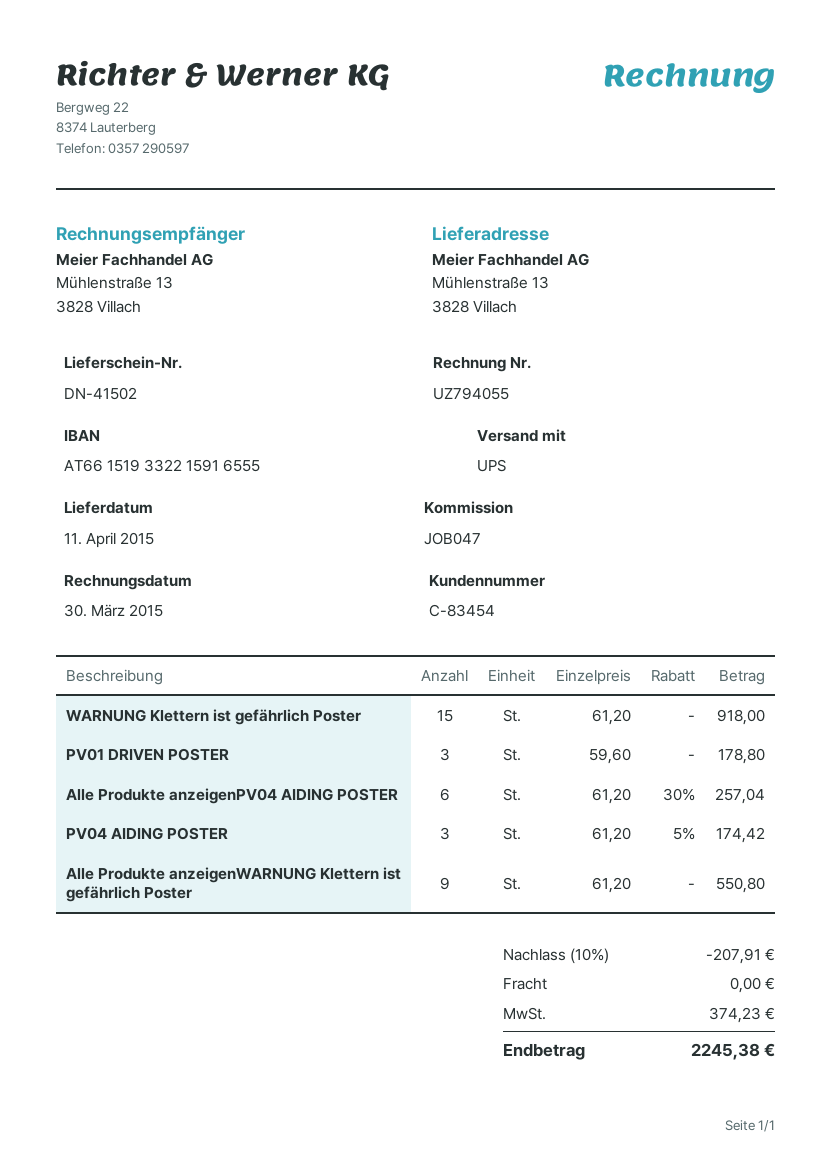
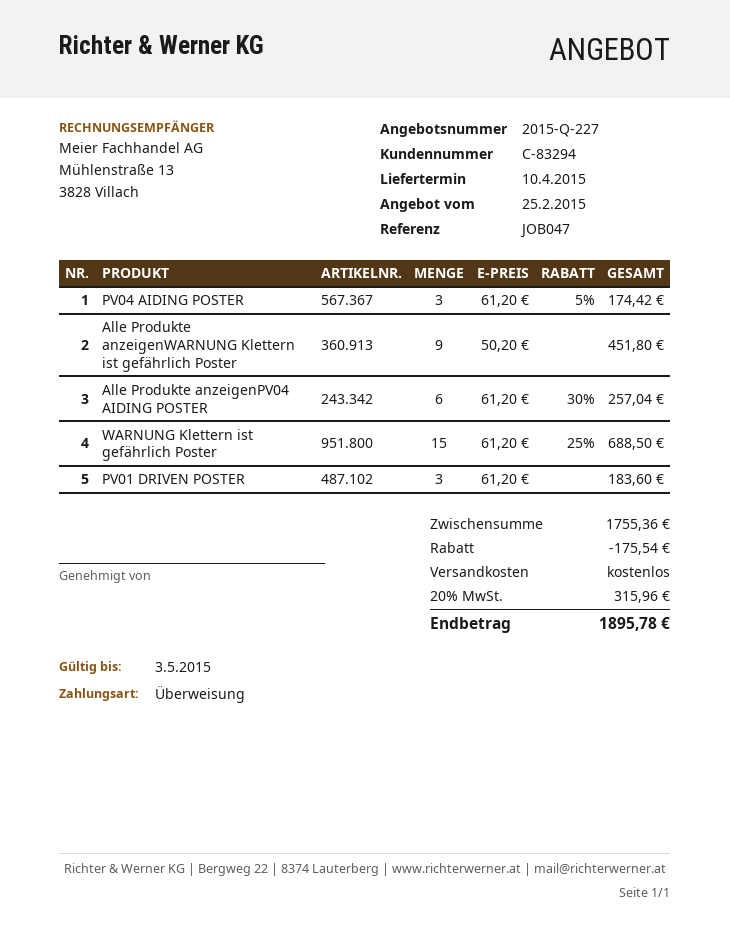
delivery date: 2015-04-11 -> 2015-04-10
customer number: C-83454 -> C-83294
WARNUNG Klettern ist gefährlich Poster: 15 x 61.20 = 918.00 -> 15 x 61.20 - 25% = 688.50
PV01 DRIVEN POSTER: 3 x 59.60 = 178.80 -> 3 x 61.20 = 183.60
Alle Produkte anzeigenWARNUNG Klettern ist gefährlich Poster: 9 x 61.20 = 550.80 -> 9 x 50.20 = 451.80
discount: 207.91 -> 175.54
tax: 374.23 -> 315.96
total: 2245.38 -> 1895.78

